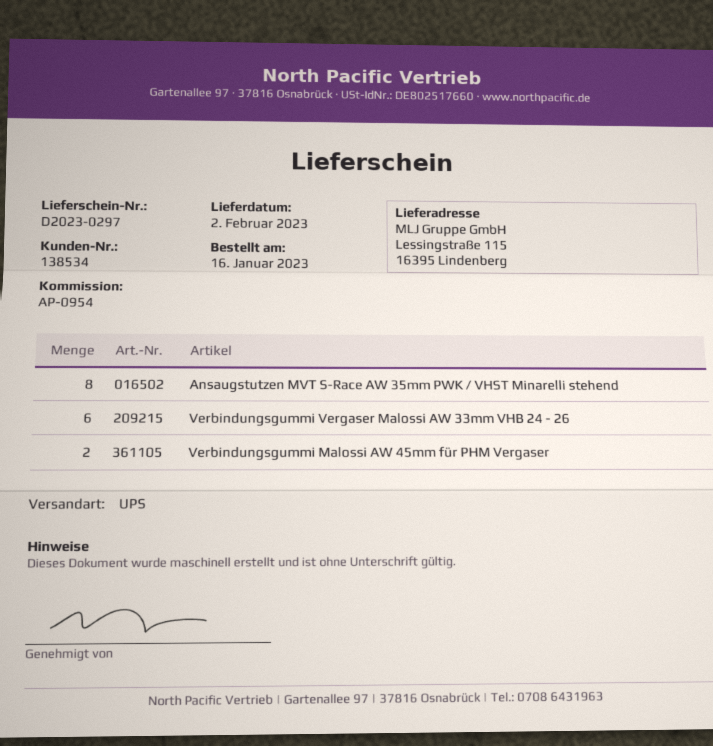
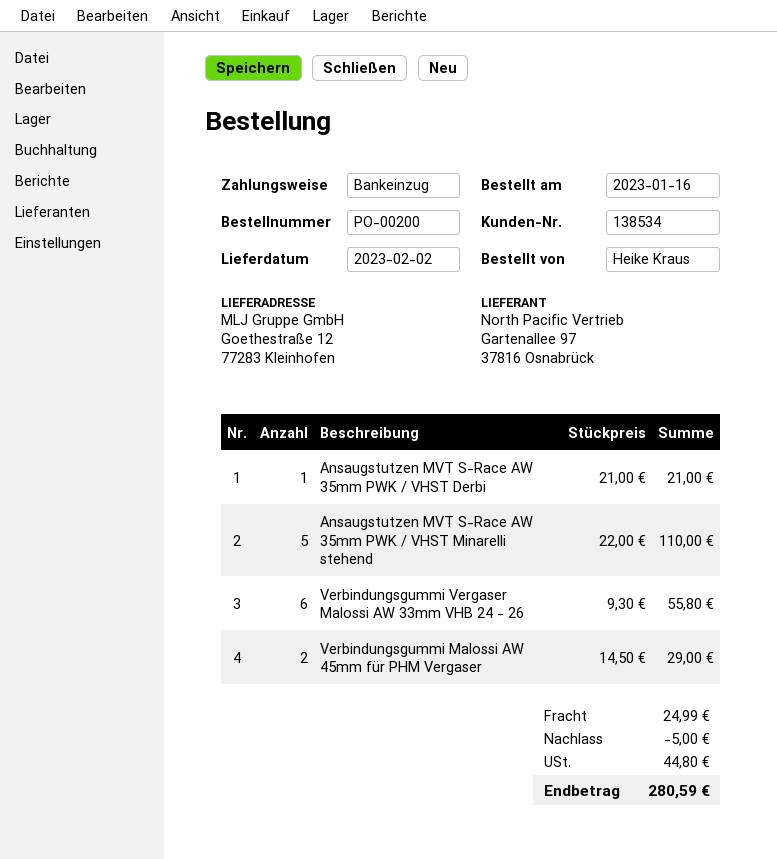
ship to: Lessingstraße 115, 16395 Lindenberg -> Goethestraße 12, 77283 Kleinhofen
Ansaugstutzen MVT S-Race AW 35mm PWK / VHST Minarelli stehend: 8 -> 5
Ansaugstutzen MVT S-Race AW 35mm PWK / VHST Derbi: none -> 1

